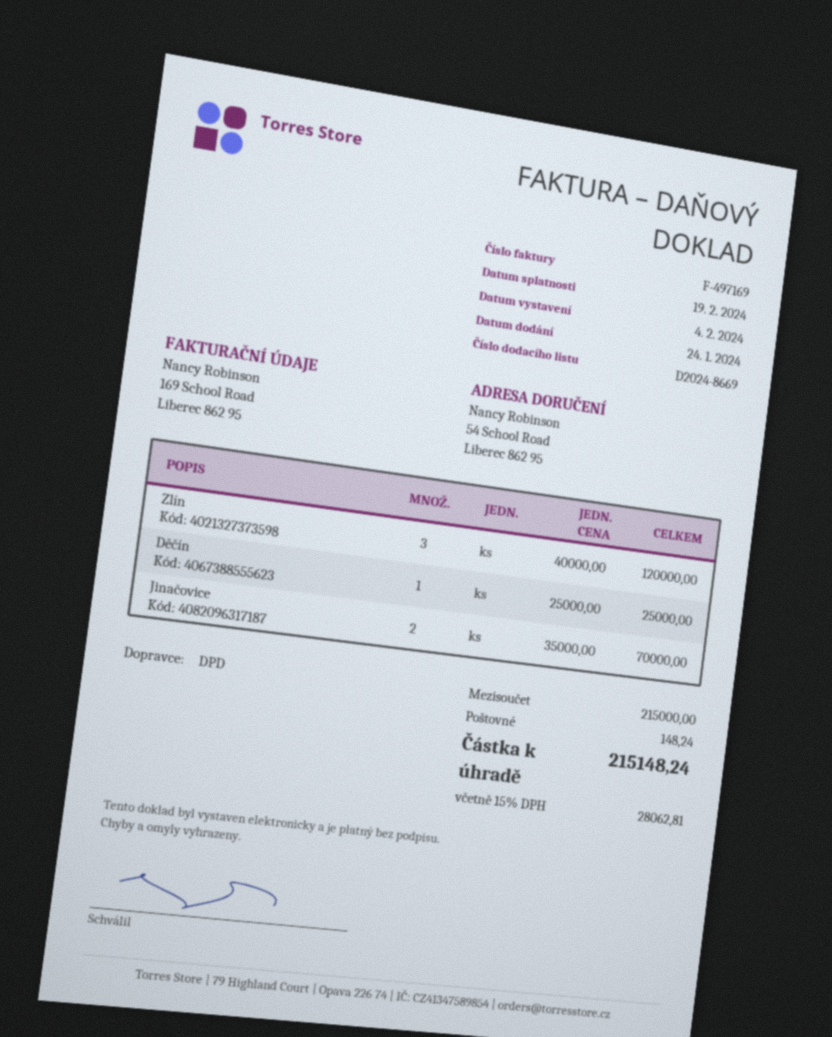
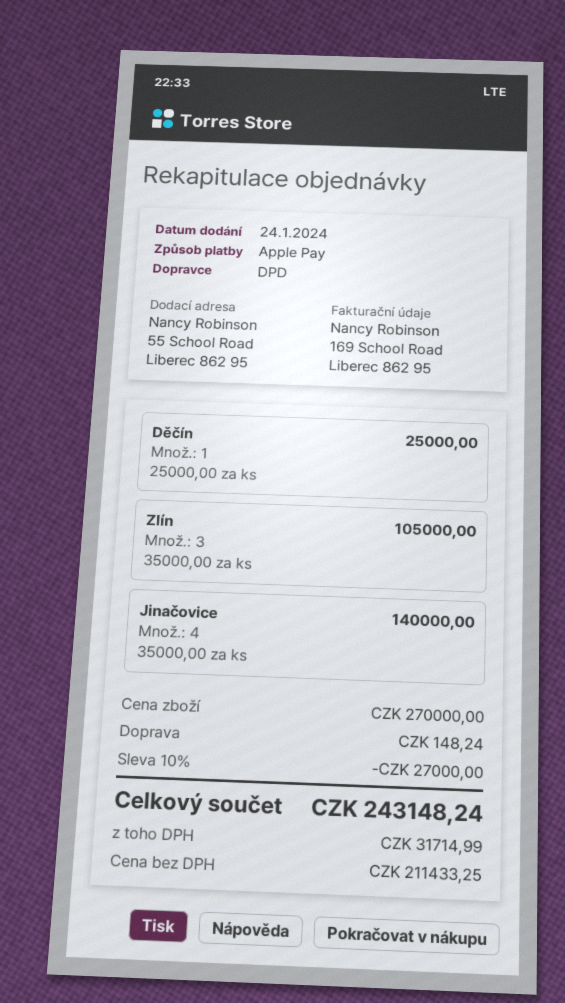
ship to: 54 School Road, Liberec 862 95 -> 55 School Road, Liberec 862 95
Zlín: 3 x 40000.00 = 120000.00 -> 3 x 35000.00 = 105000.00
Jinačovice: 2 x 35000.00 = 70000.00 -> 4 x 35000.00 = 140000.00
subtotal: 215000.00 -> 270000.00
discount: none -> 10% = 27000.00
tax: 28062.81 -> 31714.99
total: 215148.24 -> 243148.24

